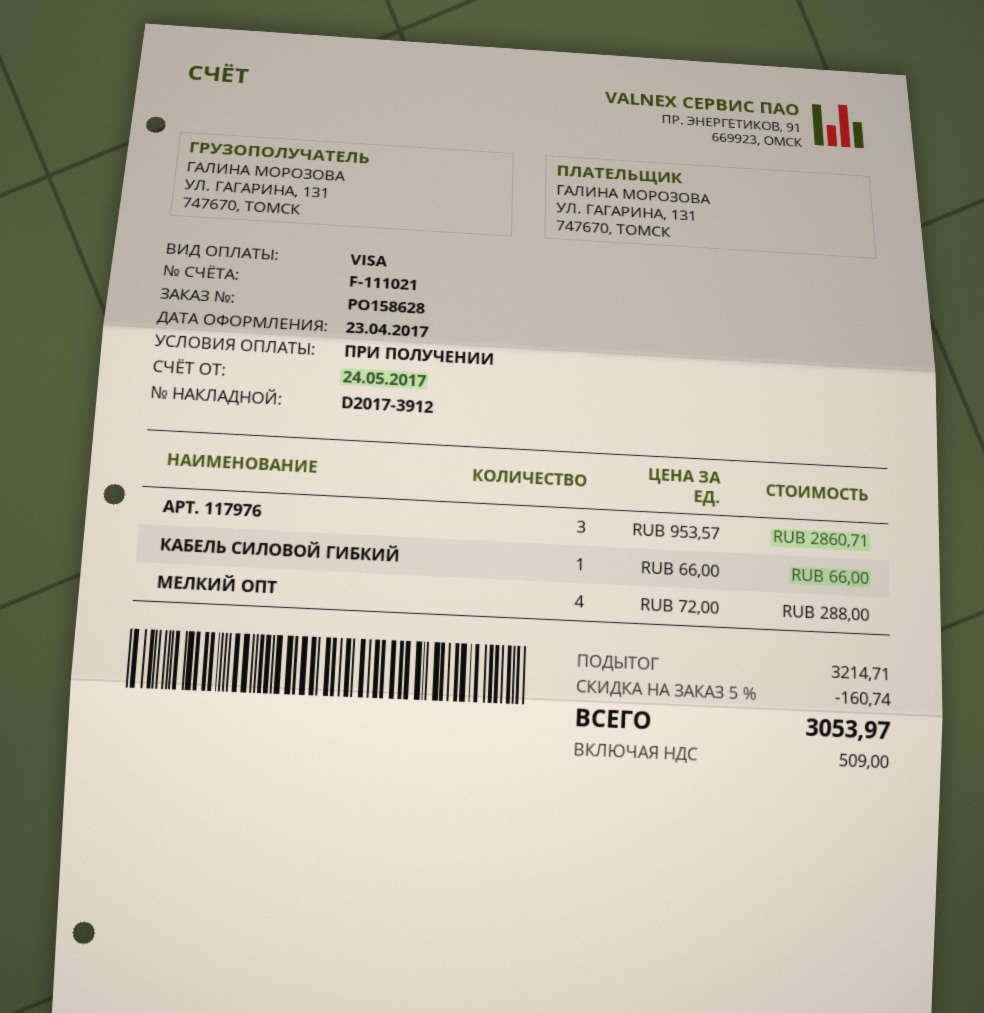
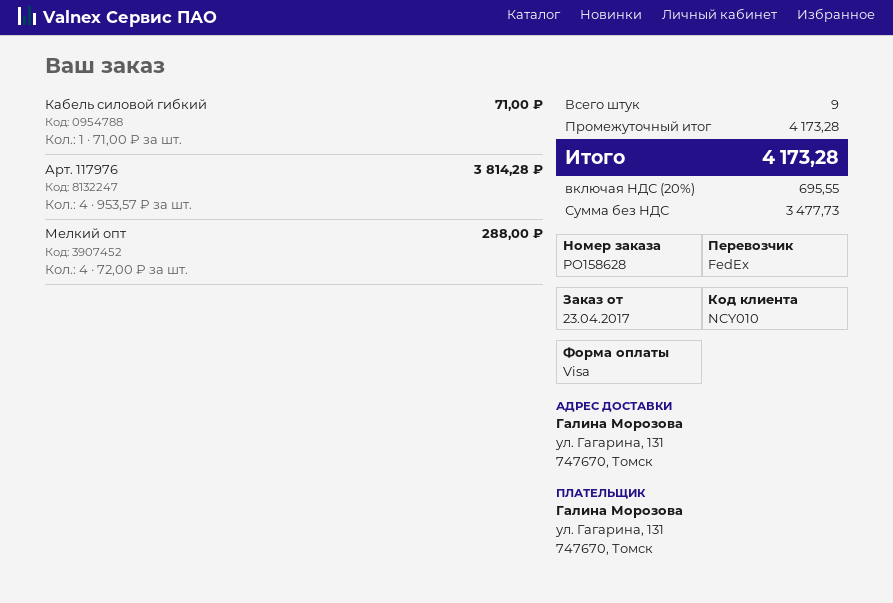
АРТ. 117976: 3 x 953.57 = 2860.71 -> 4 x 953.57 = 3814.28
КАБЕЛЬ СИЛОВОЙ ГИБКИЙ: 1 x 66.00 = 66.00 -> 1 x 71.00 = 71.00
subtotal: 3214.71 -> 4173.28
discount: 5% = 160.74 -> none
tax: 509.00 -> 695.55
total: 3053.97 -> 4173.28

